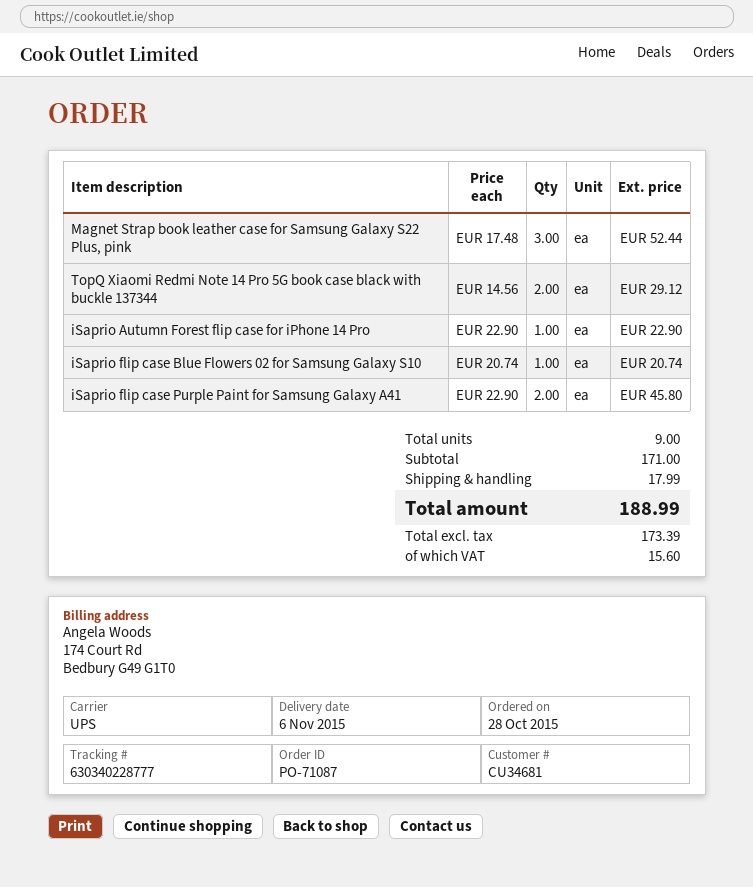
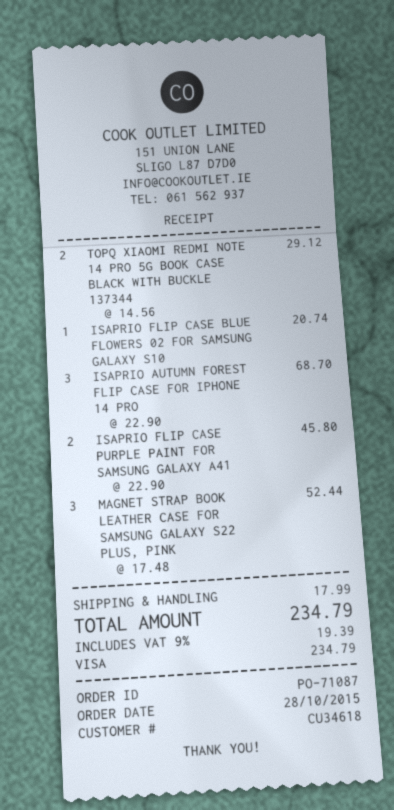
customer number: CU34681 -> CU34618
iSaprio Autumn Forest flip case for iPhone 14 Pro: 1 x 22.90 = 22.90 -> 3 x 22.90 = 68.70
tax: 15.60 -> 19.39
total: 188.99 -> 234.79

